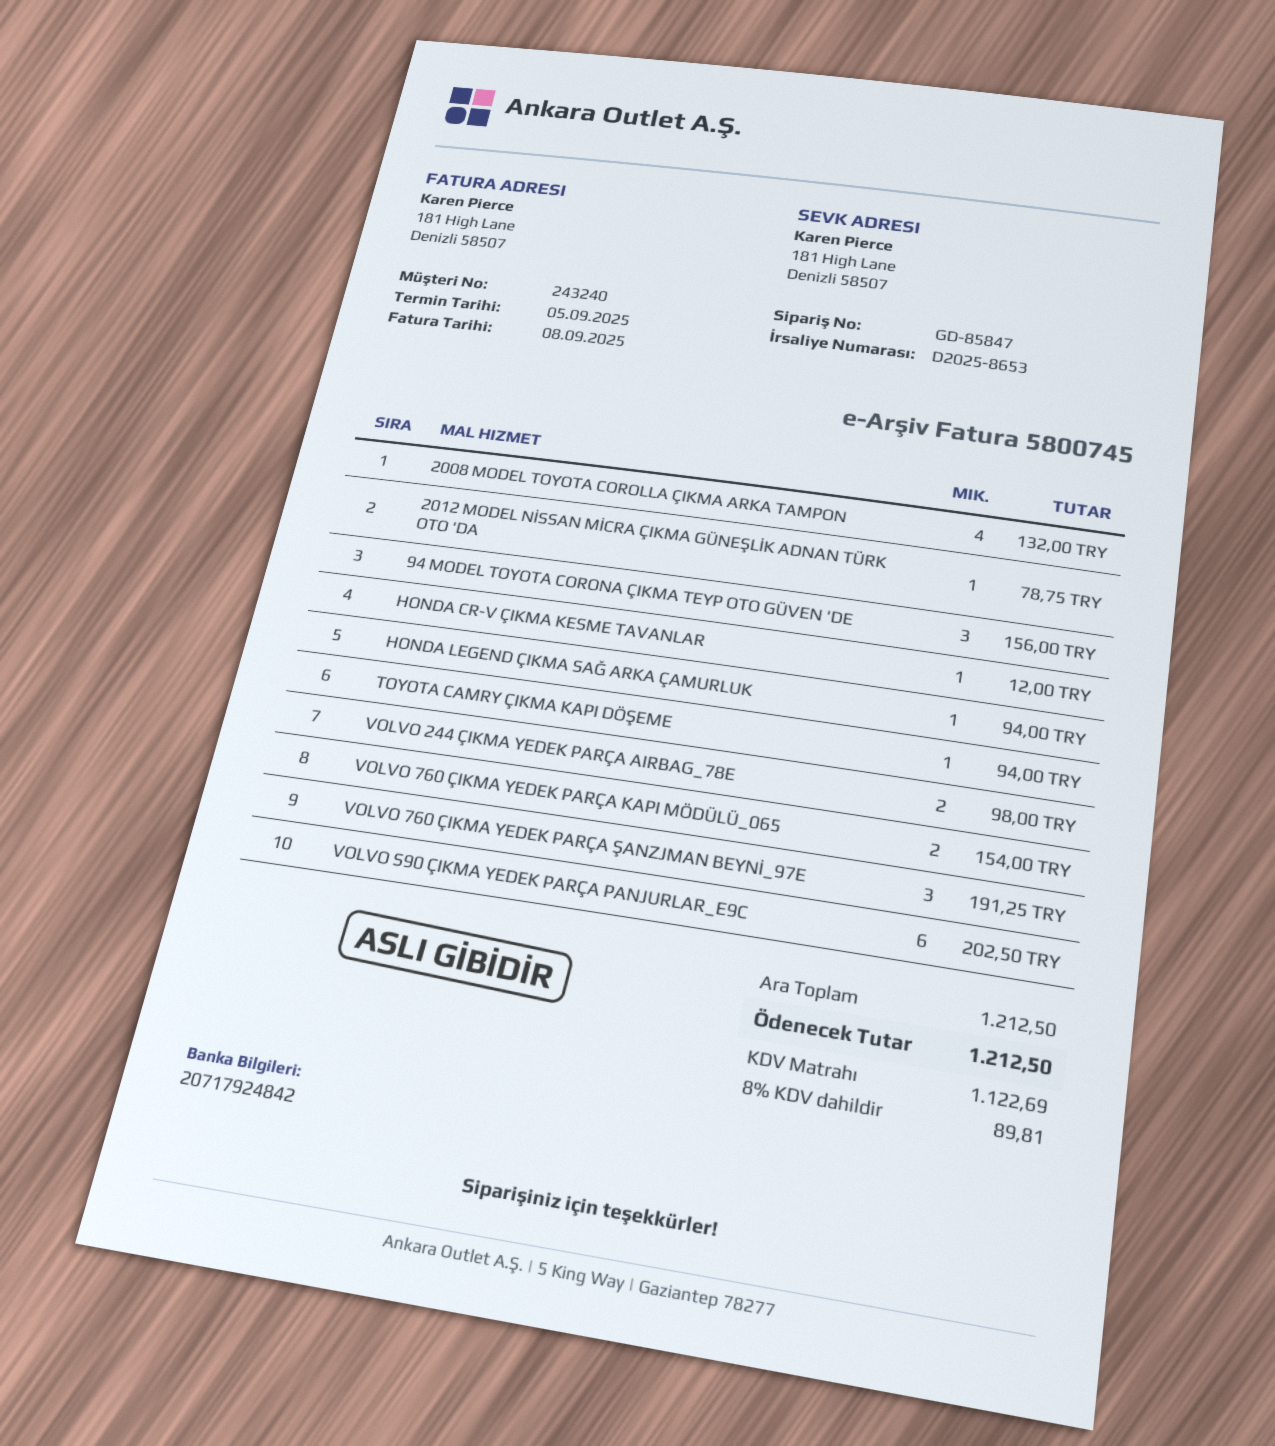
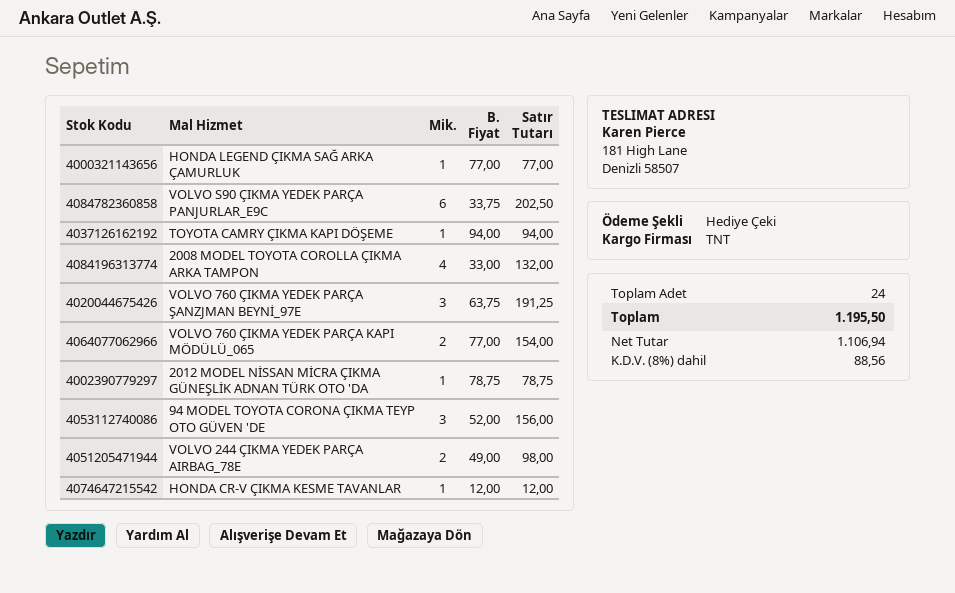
HONDA LEGEND ÇIKMA SAĞ ARKA ÇAMURLUK: 1 for 94.00 -> 1 for 77.00
net: 1122.69 -> 1106.94
tax: 8% = 89.81 -> 8% = 88.56
total: 1212.50 -> 1195.50

